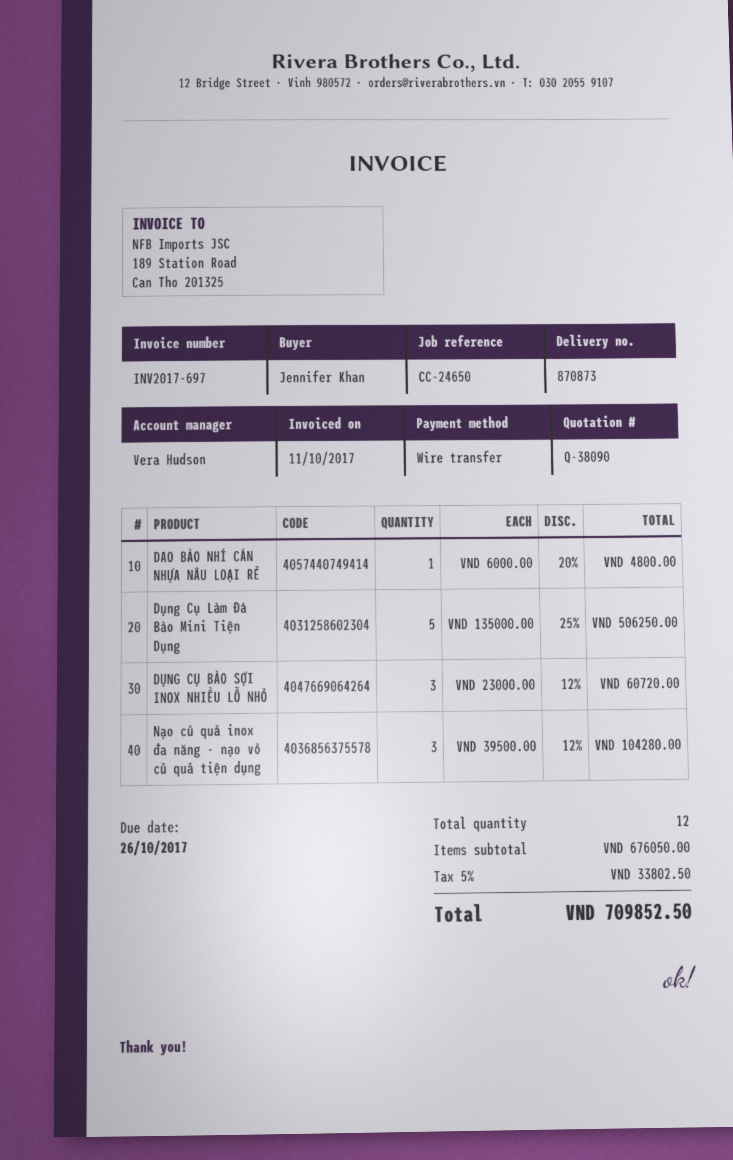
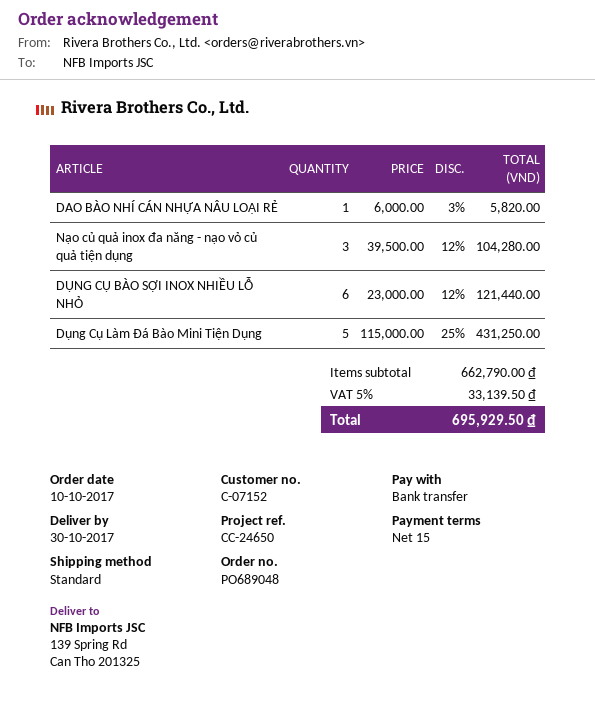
DAO BÀO NHÍ CÁN NHỰA NÂU LOẠI RẺ: 1 x 6000.00 - 20% = 4800.00 -> 1 x 6000.00 - 3% = 5820.00
Dụng Cụ Làm Đá Bào Mini Tiện Dụng: 5 x 135000.00 - 25% = 506250.00 -> 5 x 115000.00 - 25% = 431250.00
DỤNG CỤ BÀO SỢI INOX NHIỀU LỖ NHỎ: 3 x 23000.00 - 12% = 60720.00 -> 6 x 23000.00 - 12% = 121440.00
subtotal: 676050.00 -> 662790.00
tax: 5% = 33802.50 -> 5% = 33139.50
total: 709852.50 -> 695929.50

